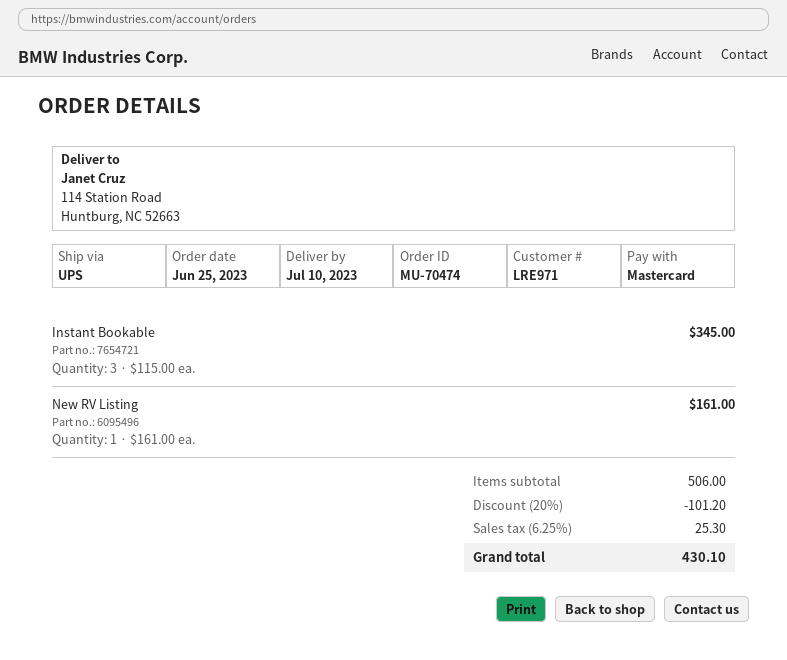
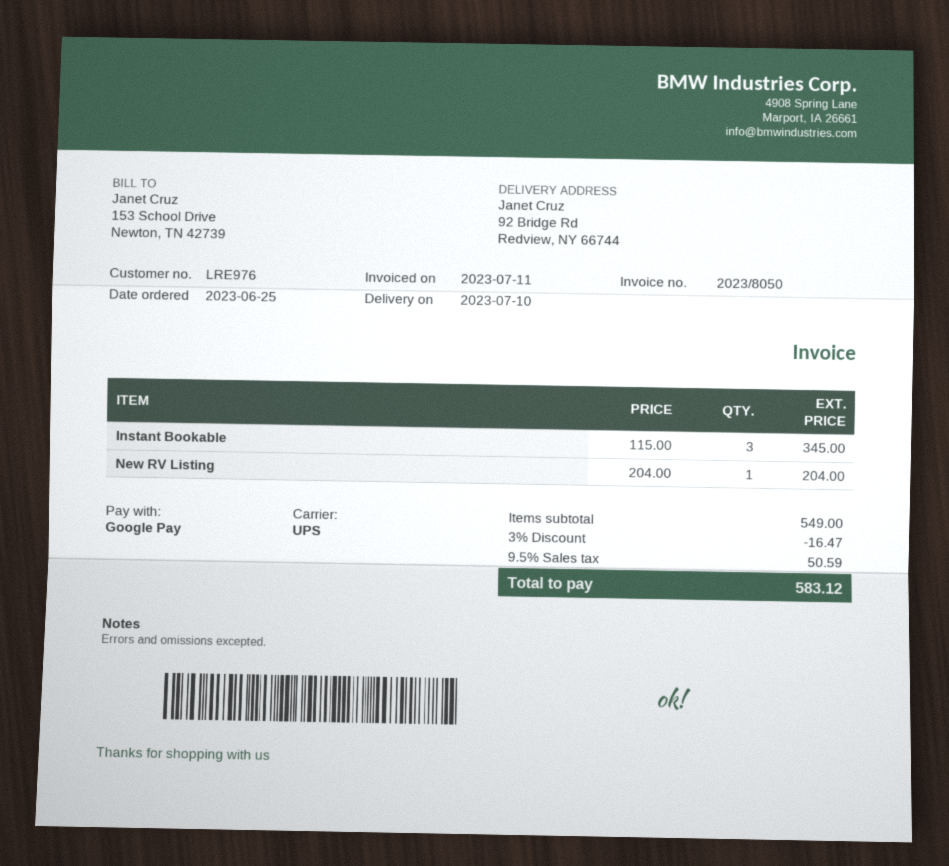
customer number: LRE971 -> LRE976
payment method: Mastercard -> Google Pay
ship to: 114 Station Road, Huntburg, NC 52663 -> 92 Bridge Rd, Redview, NY 66744
New RV Listing: 1 x 161.00 = 161.00 -> 1 x 204.00 = 204.00
subtotal: 506.00 -> 549.00
discount: 20% = 101.20 -> 3% = 16.47
tax: 6.25% = 25.30 -> 9.5% = 50.59
total: 430.10 -> 583.12

